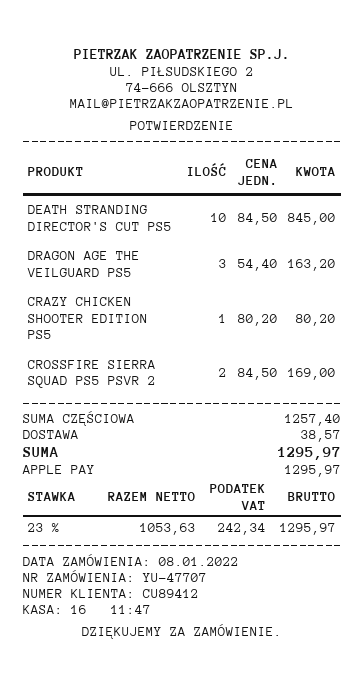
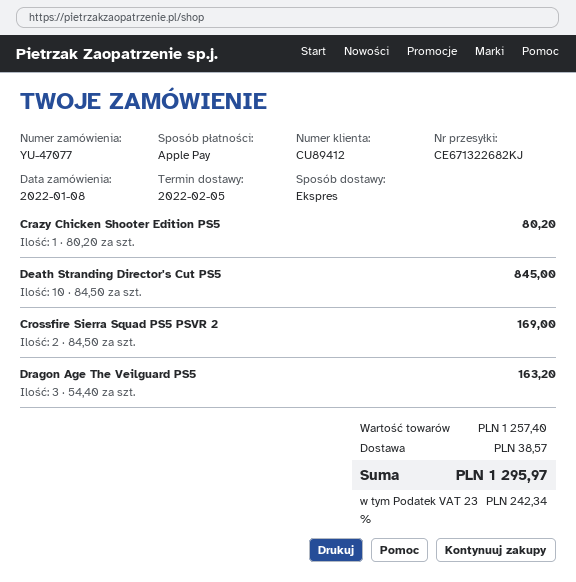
order number: YU-47707 -> YU-47077

